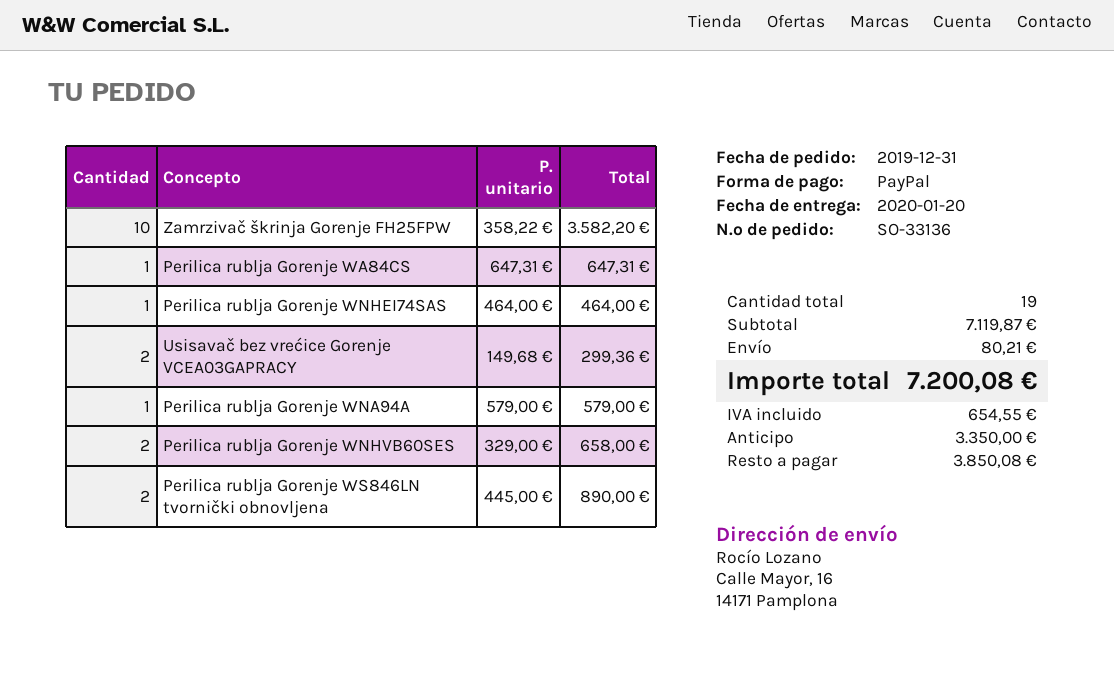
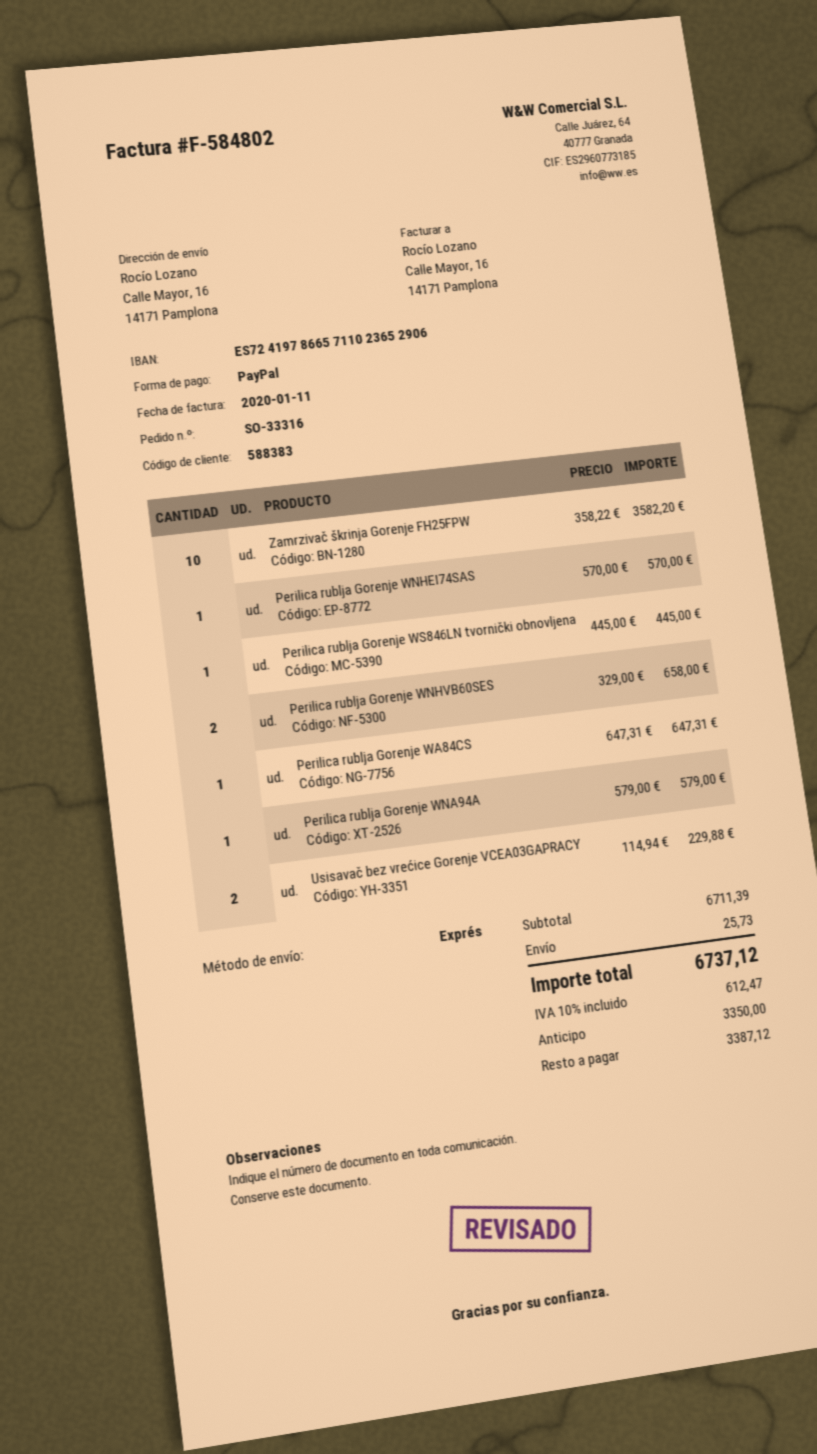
order number: SO-33136 -> SO-33316
Perilica rublja Gorenje WNHEI74SAS: 1 x 464.00 = 464.00 -> 1 x 570.00 = 570.00
Usisavač bez vrećice Gorenje VCEA03GAPRACY: 2 x 149.68 = 299.36 -> 2 x 114.94 = 229.88
Perilica rublja Gorenje WS846LN tvornički obnovljena: 2 x 445.00 = 890.00 -> 1 x 445.00 = 445.00
subtotal: 7119.87 -> 6711.39
shipping: 80.21 -> 25.73
tax: 654.55 -> 612.47
total: 7200.08 -> 6737.12
balance: 3850.08 -> 3387.12

